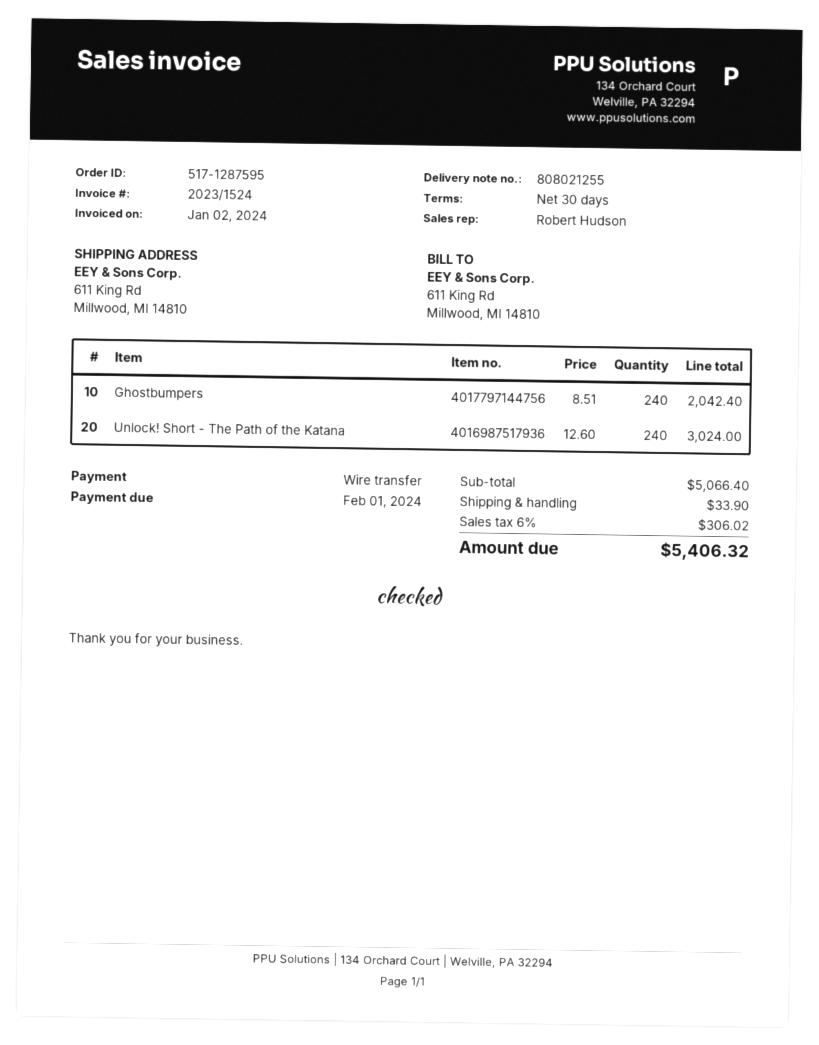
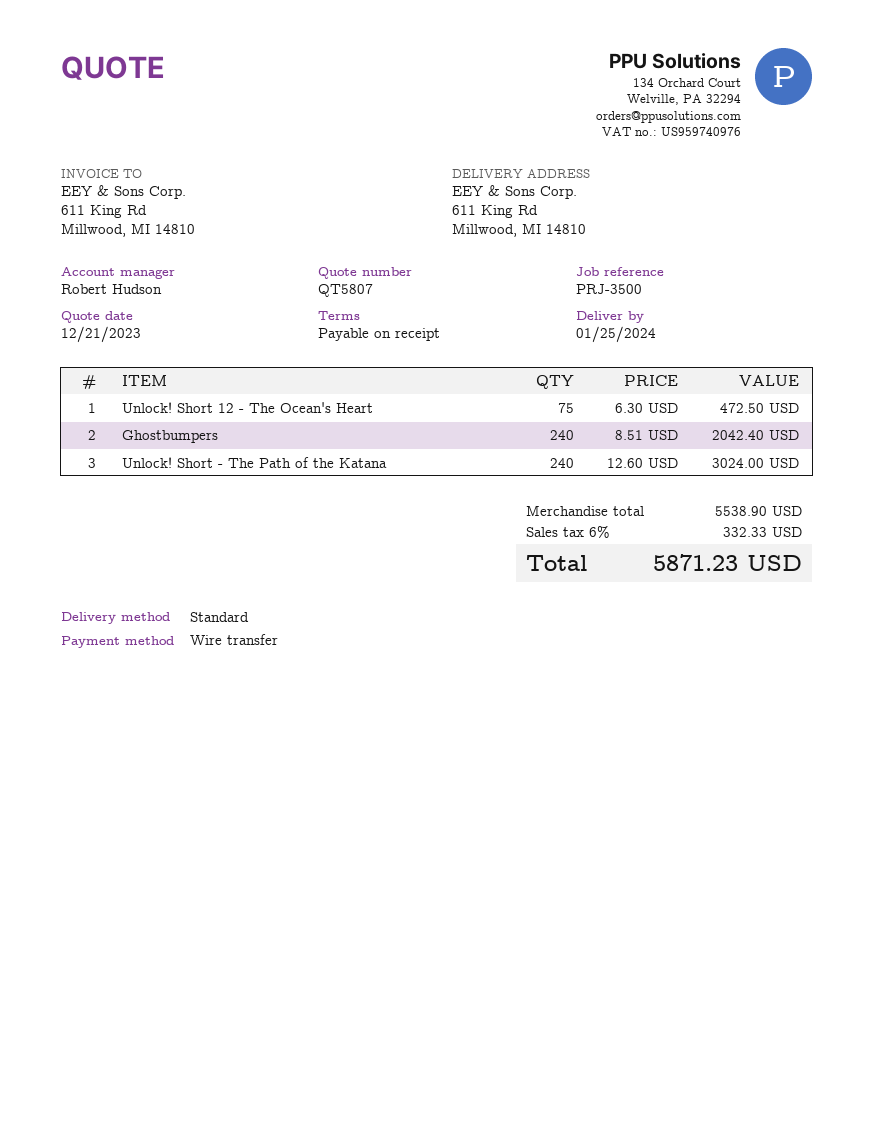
payment terms: 30 days -> on receipt
Unlock! Short 12 - The Ocean's Heart: none -> 75 x 6.30 = 472.50
subtotal: 5066.40 -> 5538.90
shipping: 33.90 -> none
tax: 6% = 306.02 -> 6% = 332.33
total: 5406.32 -> 5871.23

